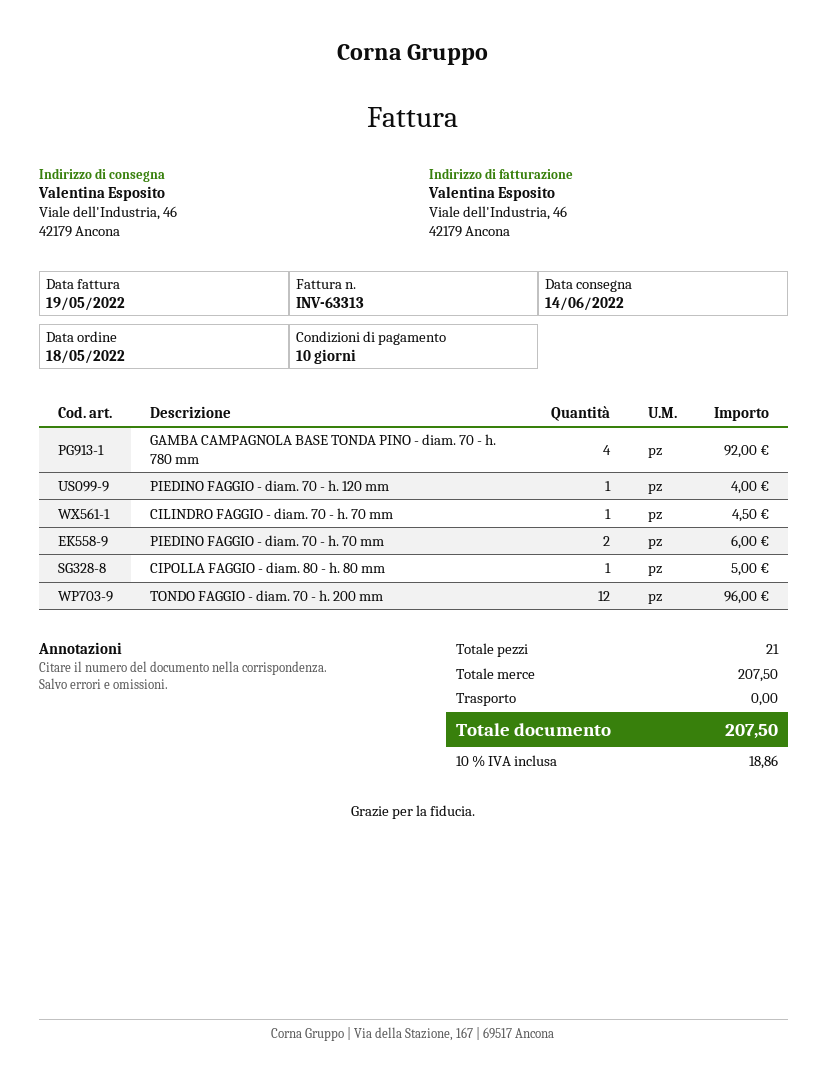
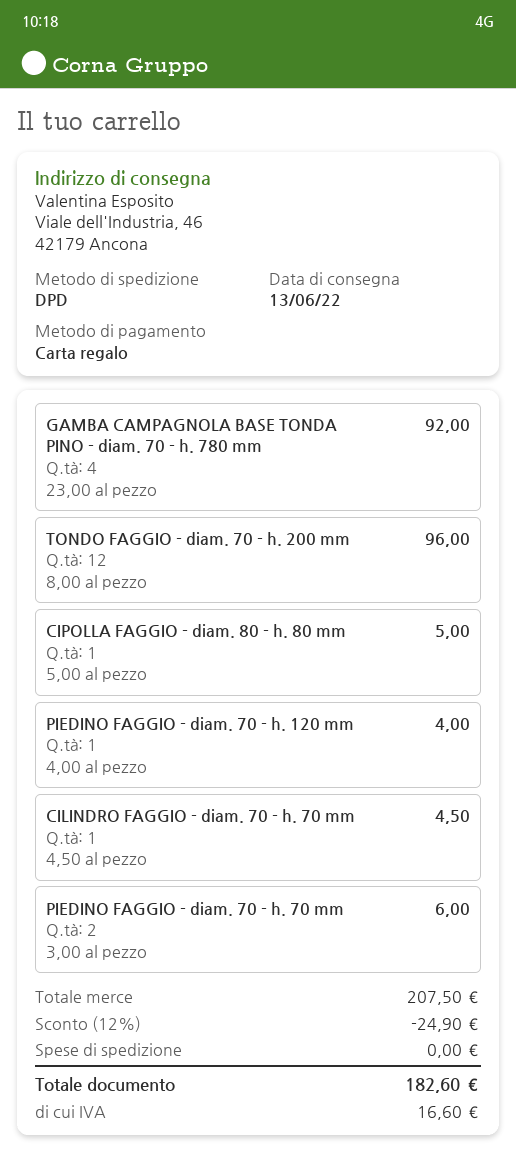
delivery date: 2022-06-14 -> 2022-06-13
discount: none -> 12% = 24.90
tax: 18.86 -> 16.60
total: 207.50 -> 182.60

